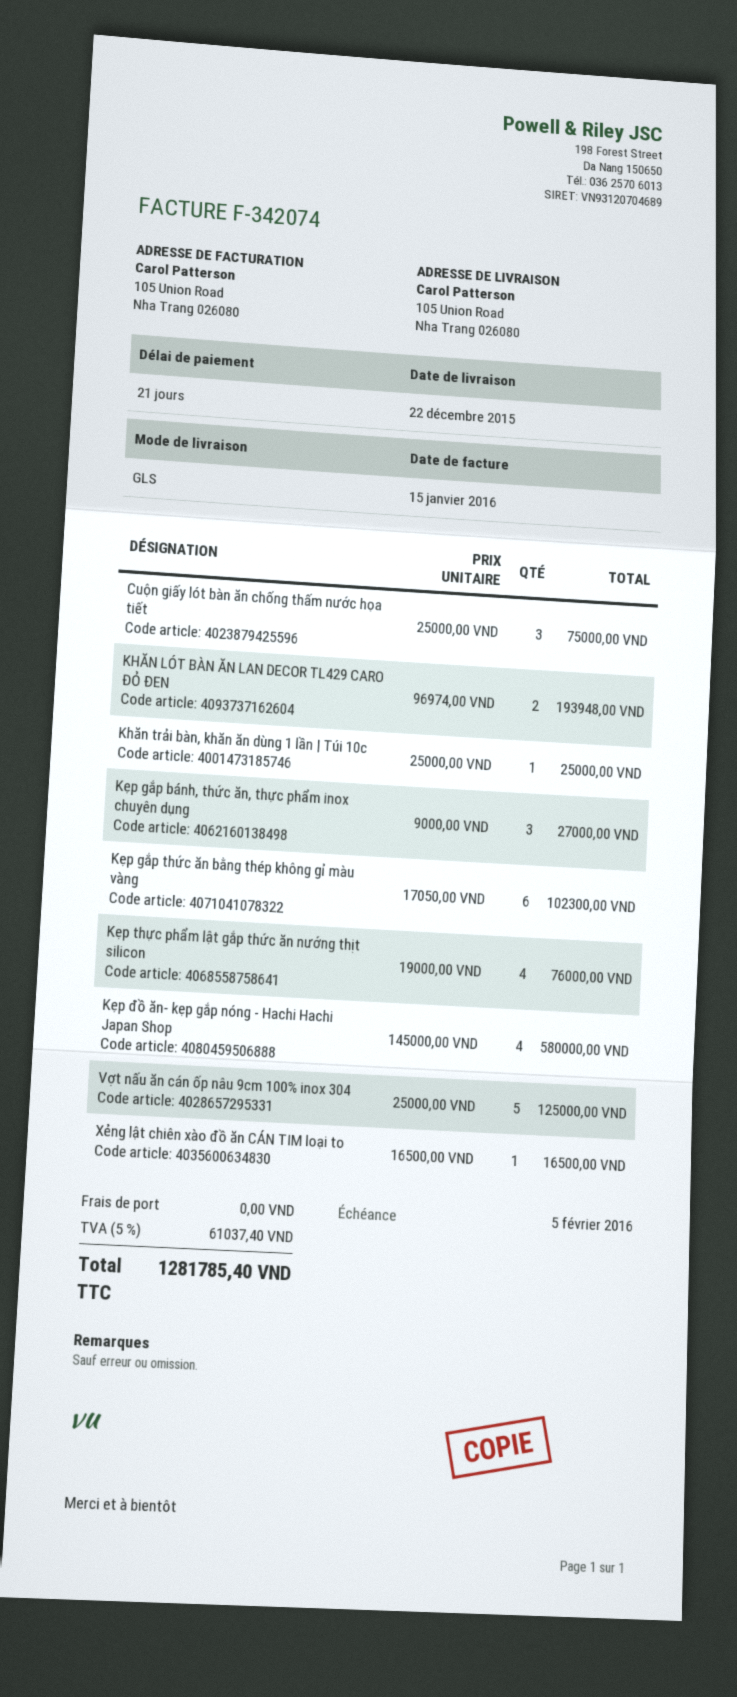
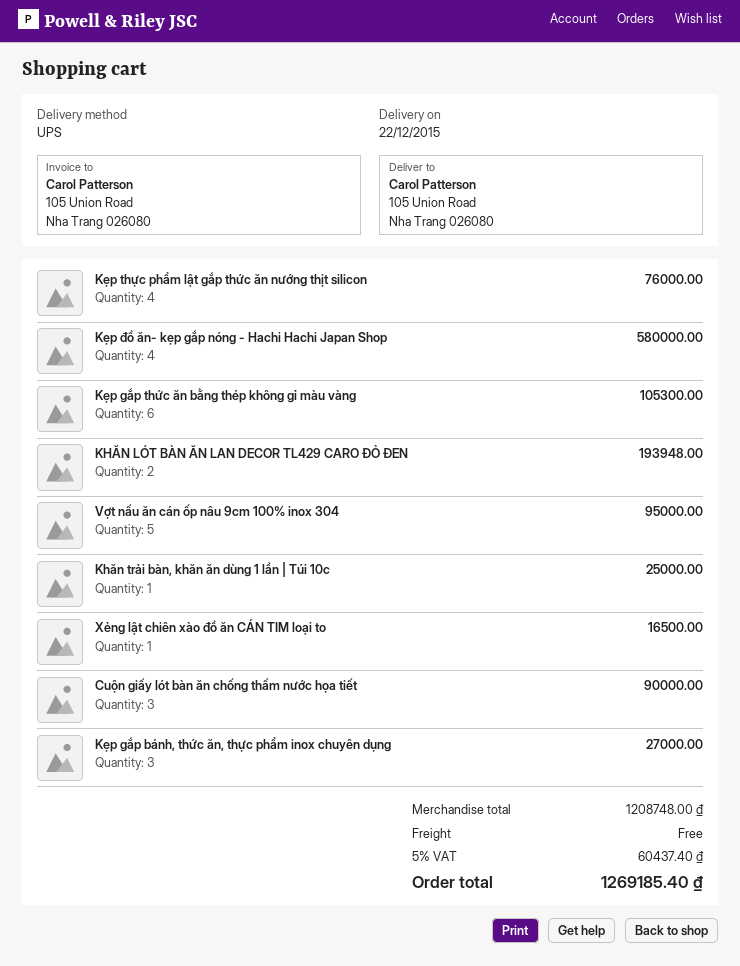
shipping method: GLS -> UPS
Cuộn giấy lót bàn ăn chống thấm nước họa tiết: 3 for 75000.00 -> 3 for 90000.00
Kẹp gắp thức ăn bằng thép không gỉ màu vàng: 6 for 102300.00 -> 6 for 105300.00
Vợt nấu ăn cán ốp nâu 9cm 100% inox 304: 5 for 125000.00 -> 5 for 95000.00
tax: 5% = 61037.40 -> 5% = 60437.40
total: 1281785.40 -> 1269185.40

